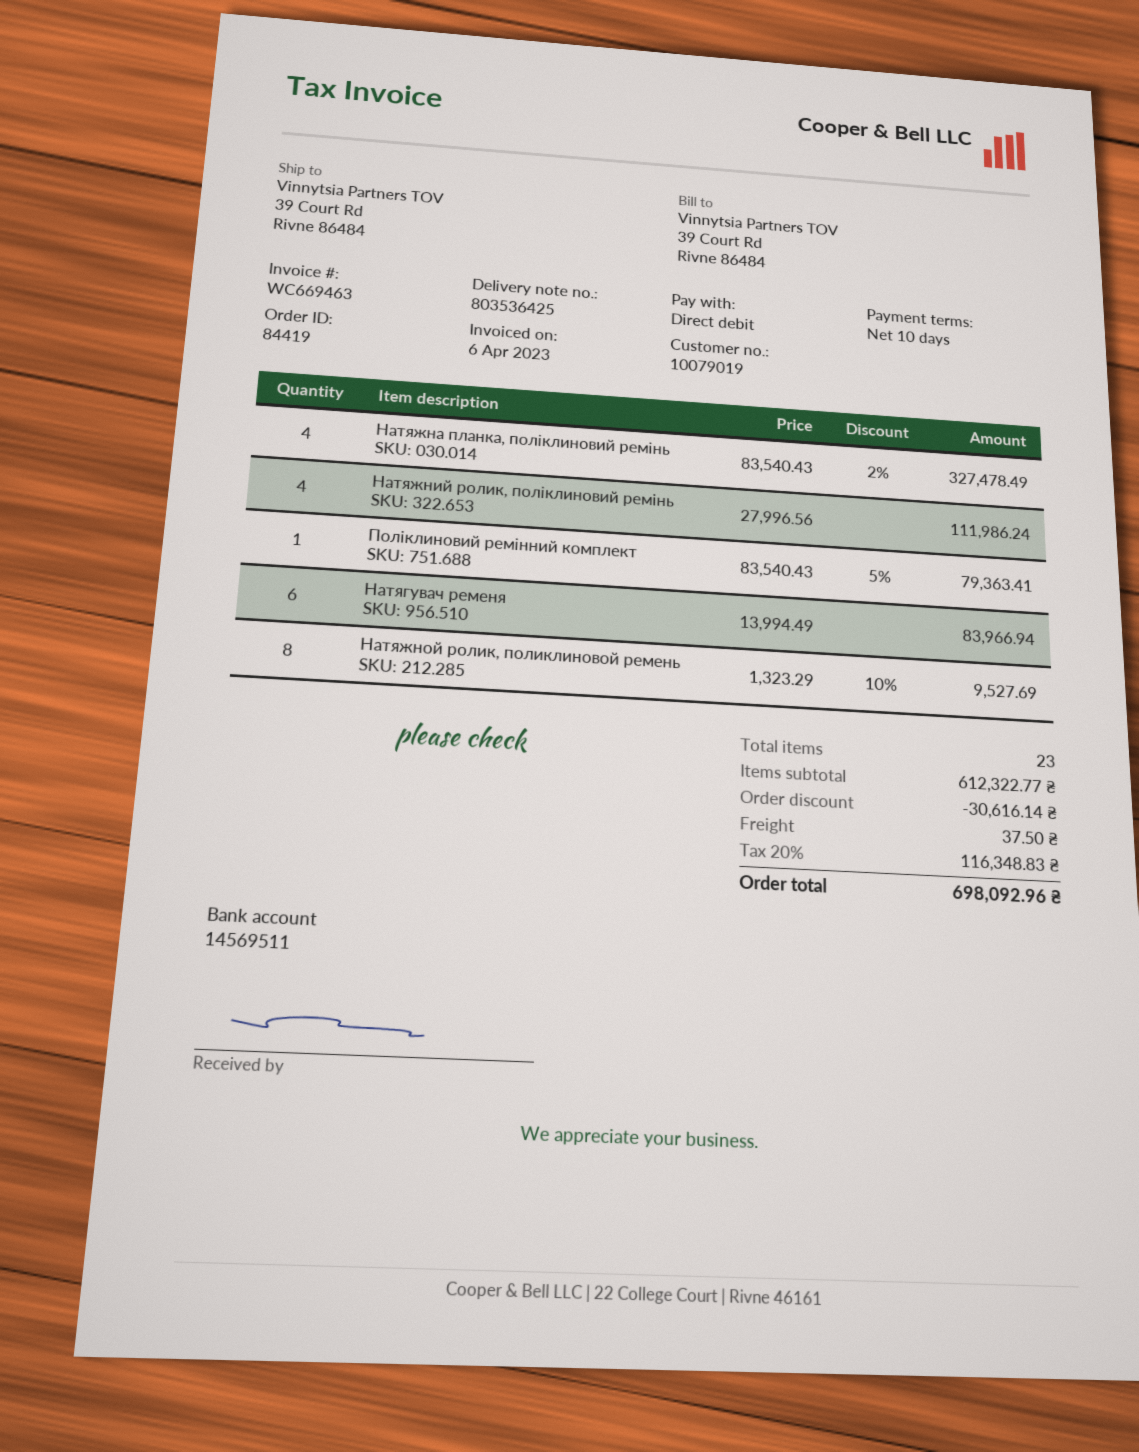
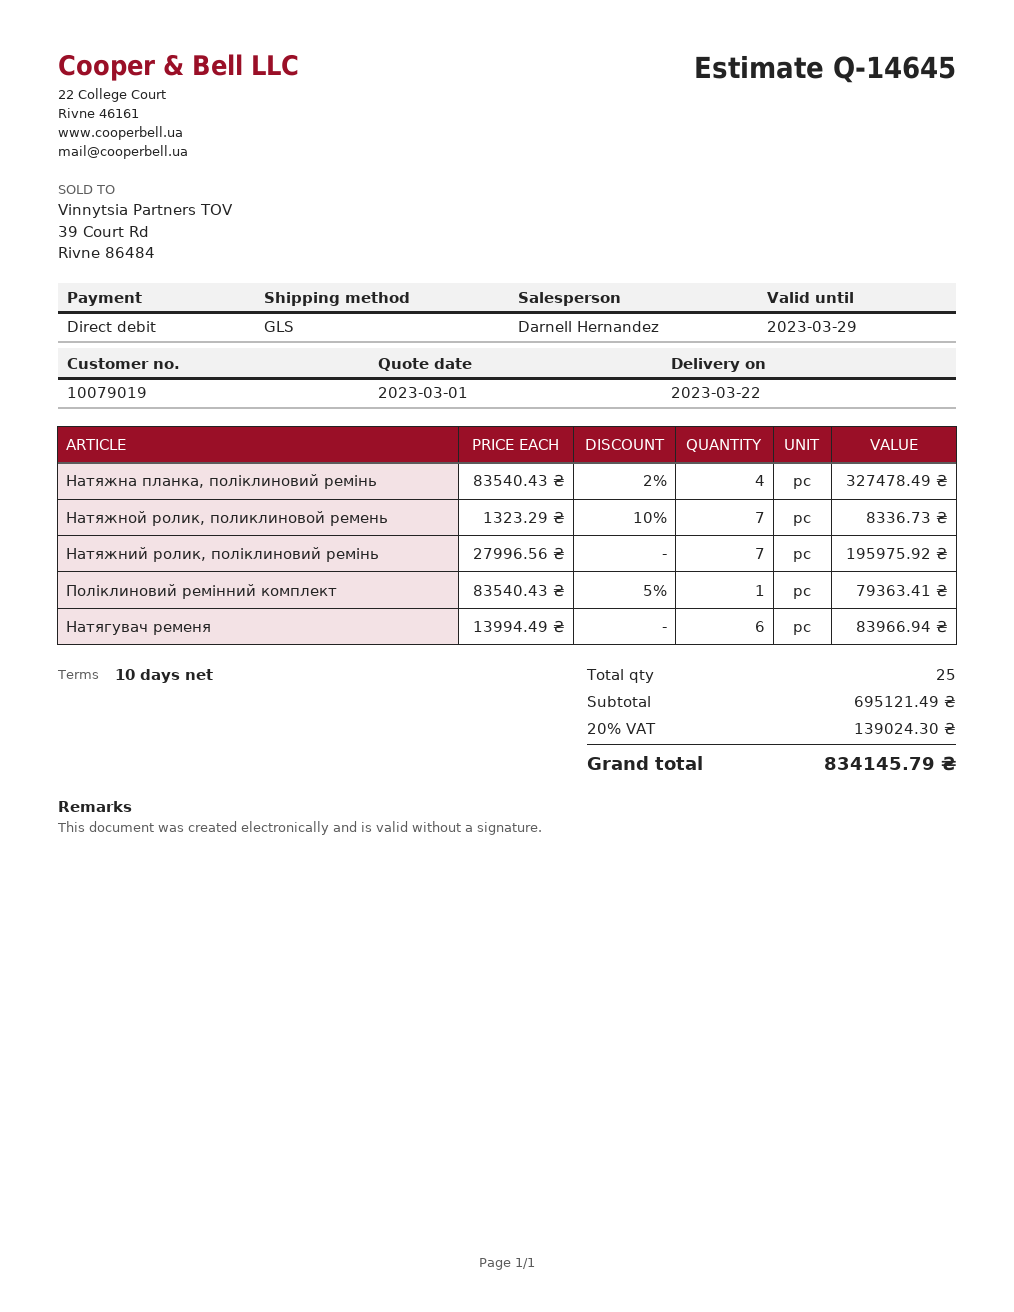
Натяжний ролик, поліклиновий ремінь: 4 x 27996.56 = 111986.24 -> 7 x 27996.56 = 195975.92
Натяжной ролик, поликлиновой ремень: 8 x 1323.29 - 10% = 9527.69 -> 7 x 1323.29 - 10% = 8336.73
total quantity: 23 -> 25
subtotal: 612322.77 -> 695121.49
discount: 30616.14 -> none
shipping: 37.50 -> none
tax: 20% = 116348.83 -> 20% = 139024.30
total: 698092.96 -> 834145.79

